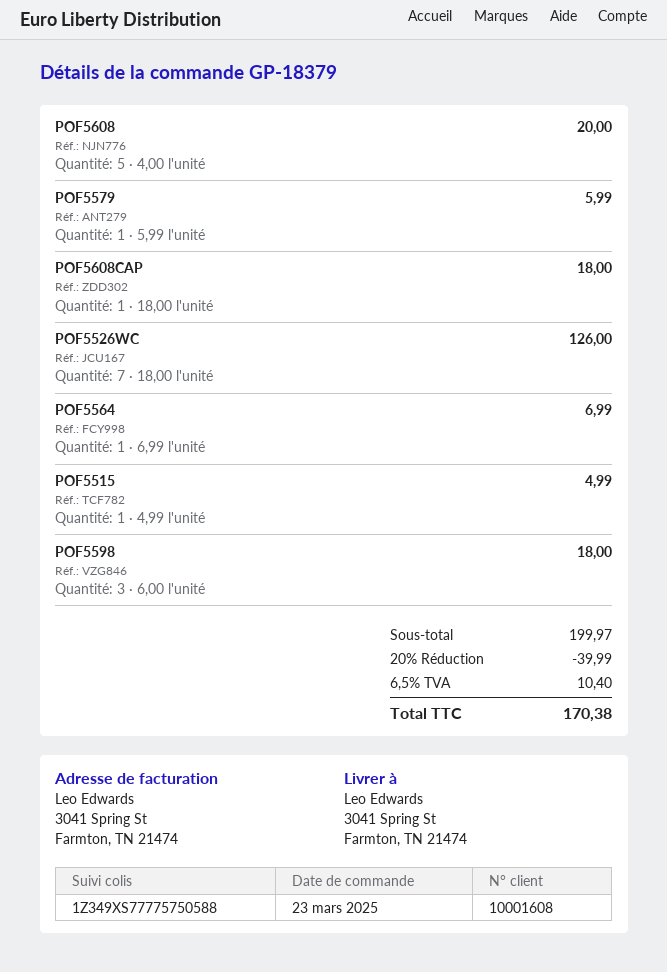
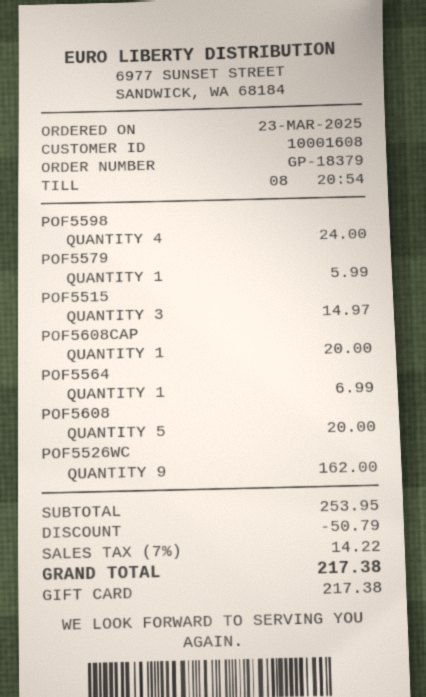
POF5608CAP: 1 for 18.00 -> 1 for 20.00
POF5526WC: 7 for 126.00 -> 9 for 162.00
POF5515: 1 for 4.99 -> 3 for 14.97
POF5598: 3 for 18.00 -> 4 for 24.00
subtotal: 199.97 -> 253.95
discount: 39.99 -> 50.79
tax: 6.5% = 10.40 -> 7% = 14.22
total: 170.38 -> 217.38

